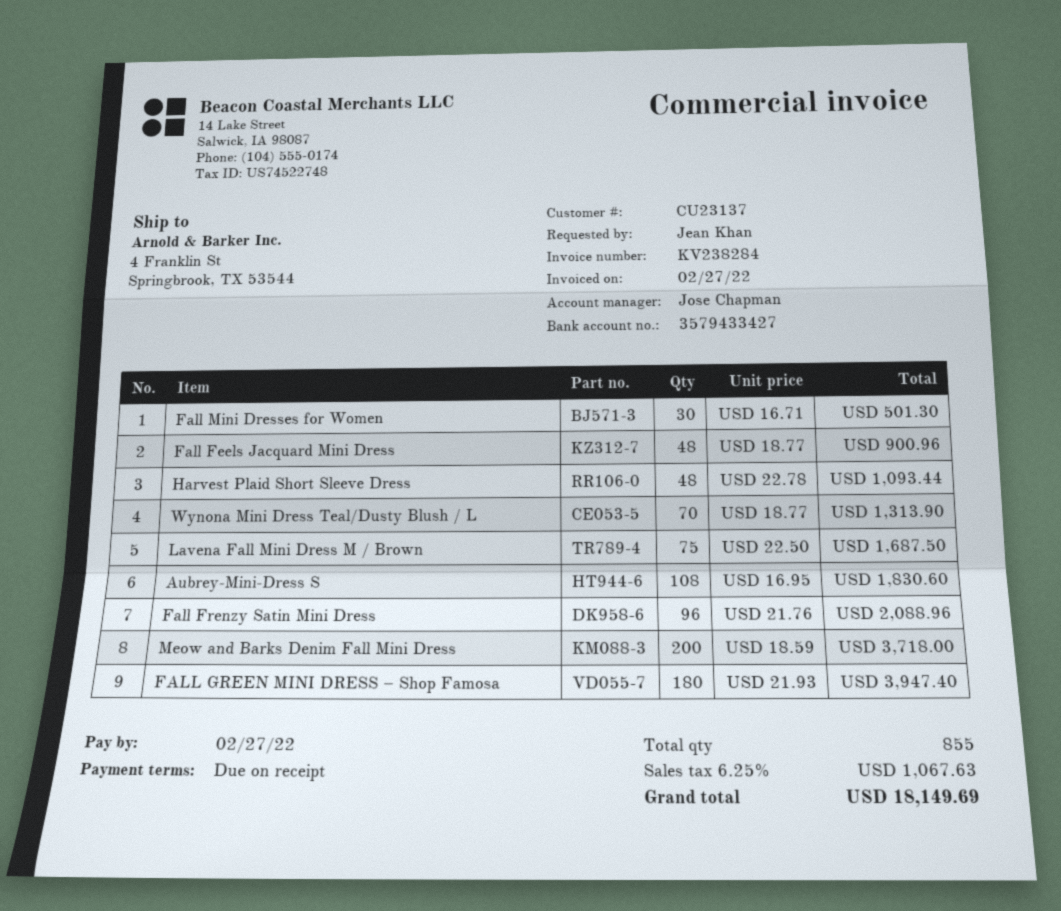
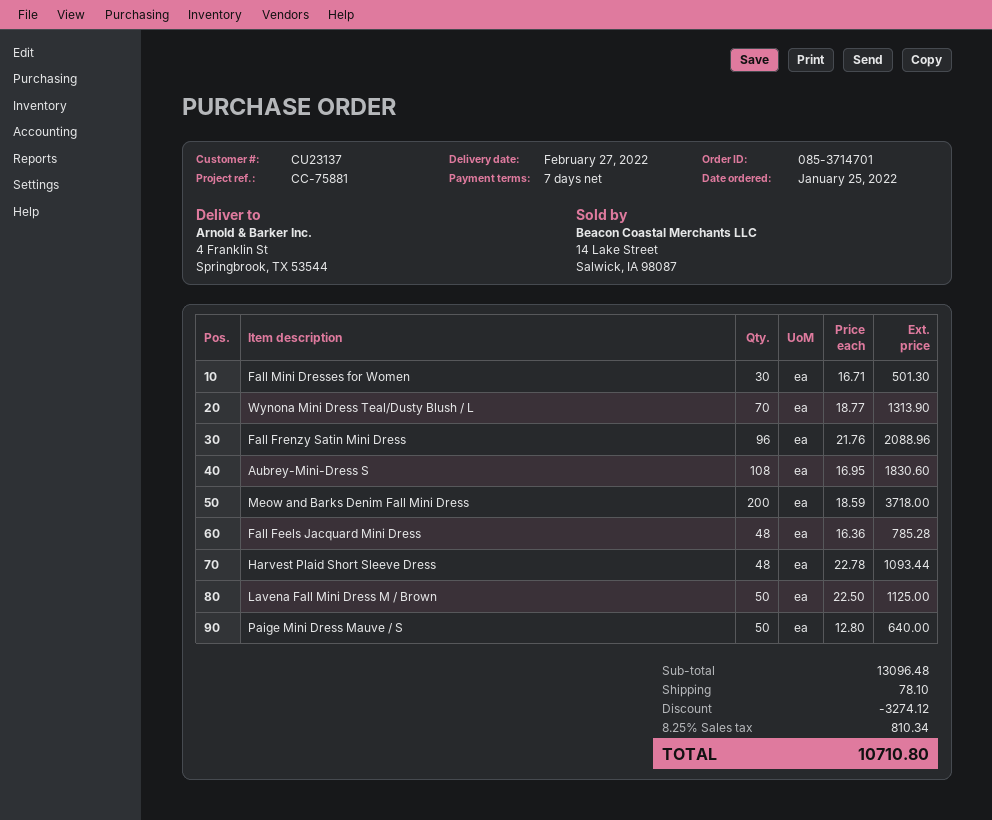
payment terms: on receipt -> 7 days
Fall Feels Jacquard Mini Dress: 48 x 18.77 = 900.96 -> 48 x 16.36 = 785.28
Lavena Fall Mini Dress M / Brown: 75 x 22.50 = 1687.50 -> 50 x 22.50 = 1125.00
FALL GREEN MINI DRESS – Shop Famosa: 180 x 21.93 = 3947.40 -> none
Paige Mini Dress Mauve / S: none -> 50 x 12.80 = 640.00
discount: none -> 3274.12
shipping: none -> 78.10
tax: 6.25% = 1067.63 -> 8.25% = 810.34
total: 18149.69 -> 10710.80

